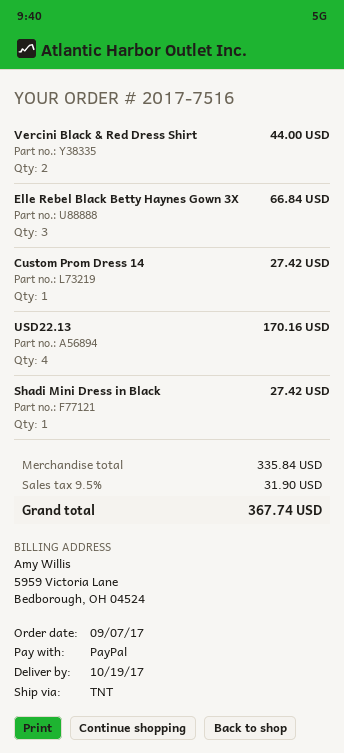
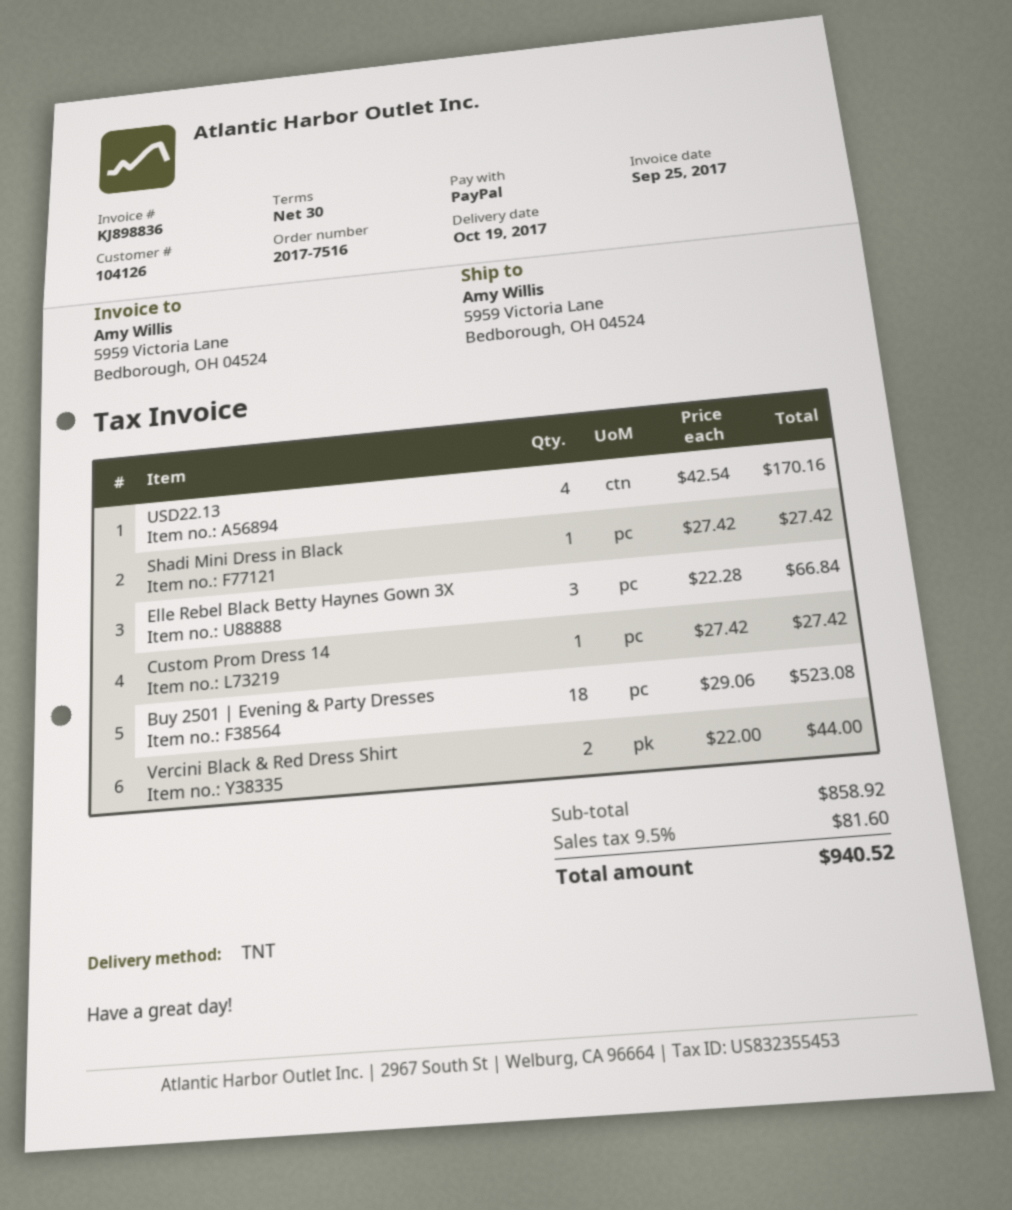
Buy 2501 | Evening & Party Dresses: none -> 18 for 523.08
subtotal: 335.84 -> 858.92
tax: 9.5% = 31.90 -> 9.5% = 81.60
total: 367.74 -> 940.52

